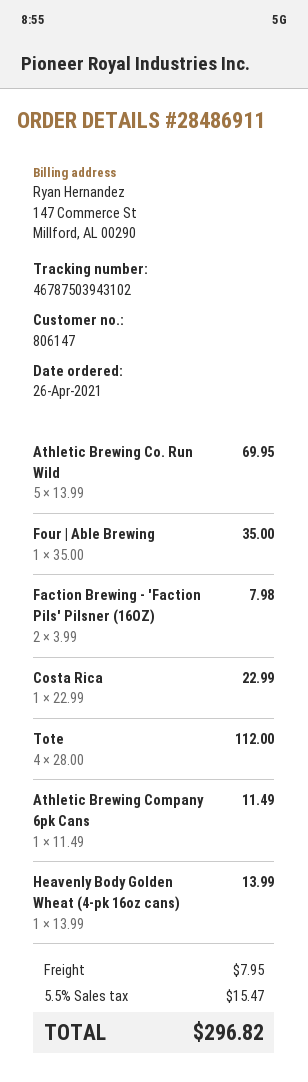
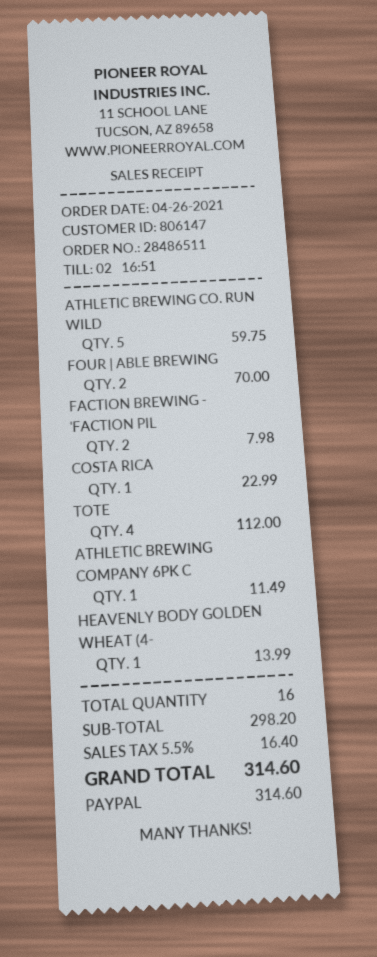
order number: 28486911 -> 28486511
Athletic Brewing Co. Run Wild: 5 for 69.95 -> 5 for 59.75
Four | Able Brewing: 1 for 35.00 -> 2 for 70.00
shipping: 7.95 -> none
tax: 5.5% = 15.47 -> 5.5% = 16.40
total: 296.82 -> 314.60

